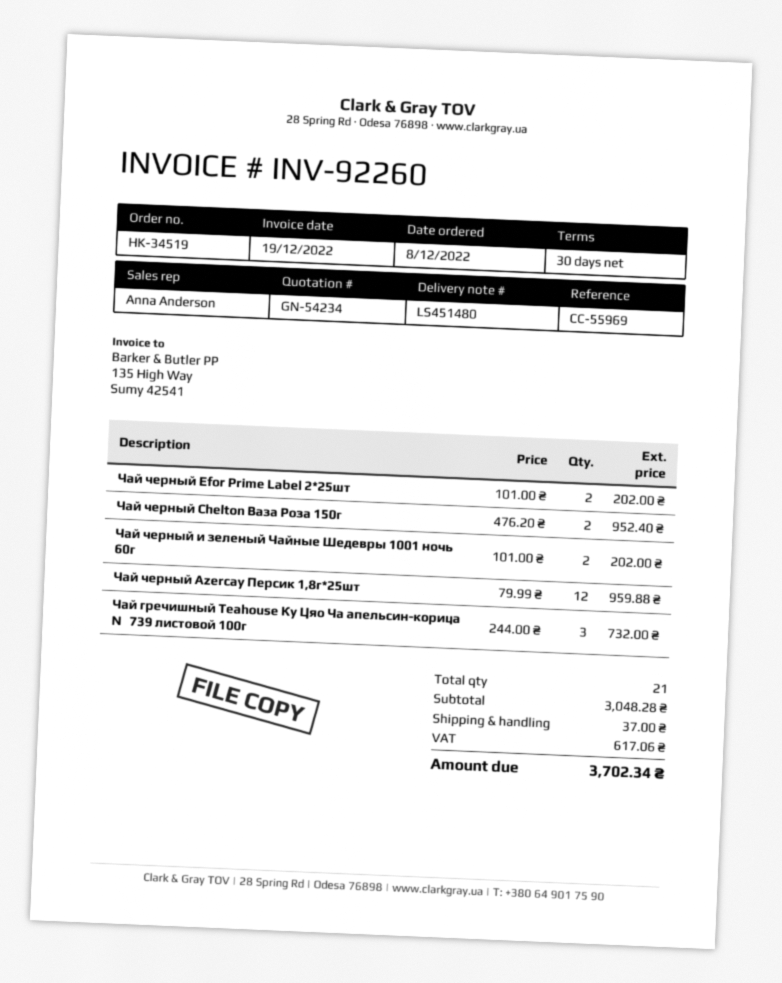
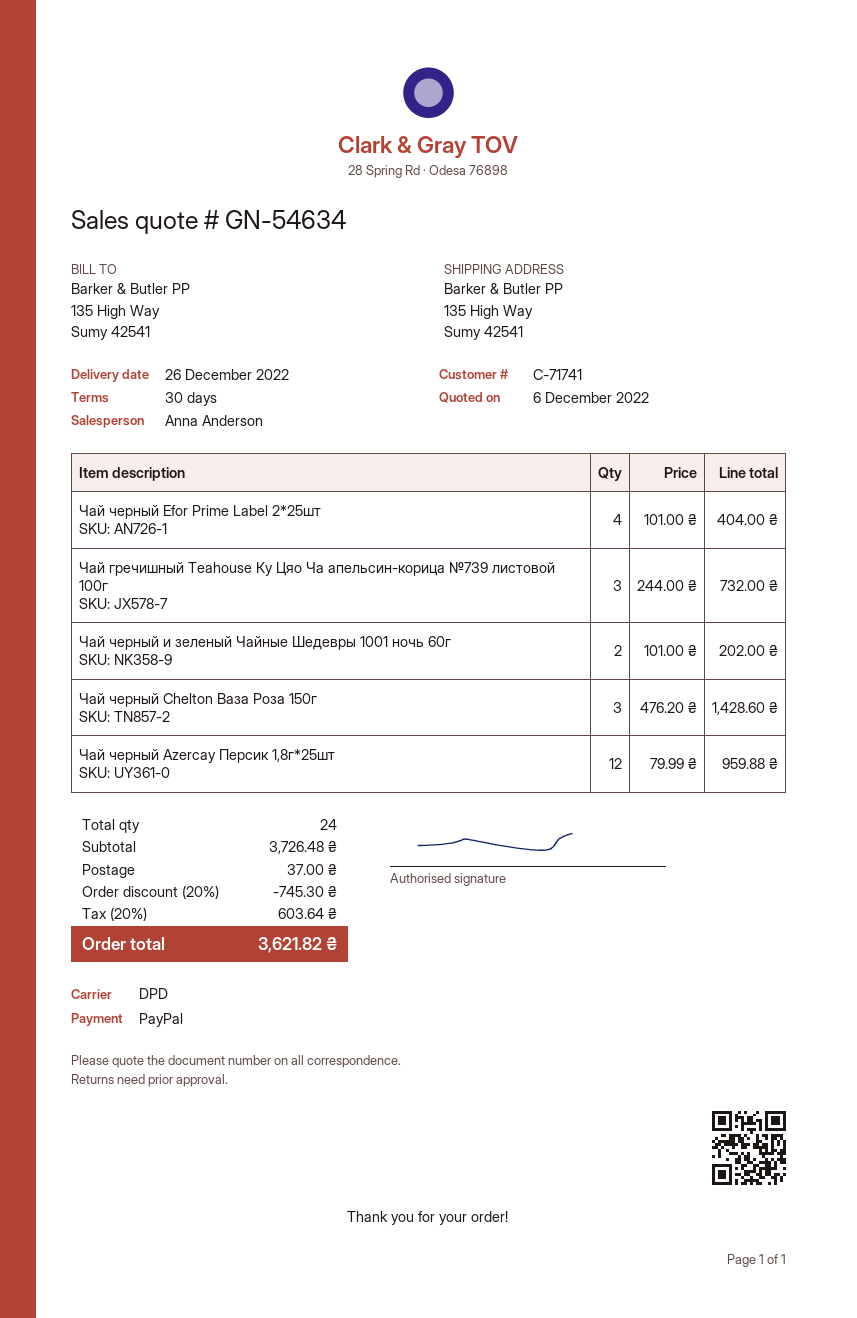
quote number: GN-54234 -> GN-54634
Чай черный Efor Prime Label 2*25шт: 2 x 101.00 = 202.00 -> 4 x 101.00 = 404.00
Чай черный Chelton Ваза Роза 150г: 2 x 476.20 = 952.40 -> 3 x 476.20 = 1428.60
total quantity: 21 -> 24
subtotal: 3048.28 -> 3726.48
discount: none -> 20% = 745.30
tax: 617.06 -> 603.64
total: 3702.34 -> 3621.82

